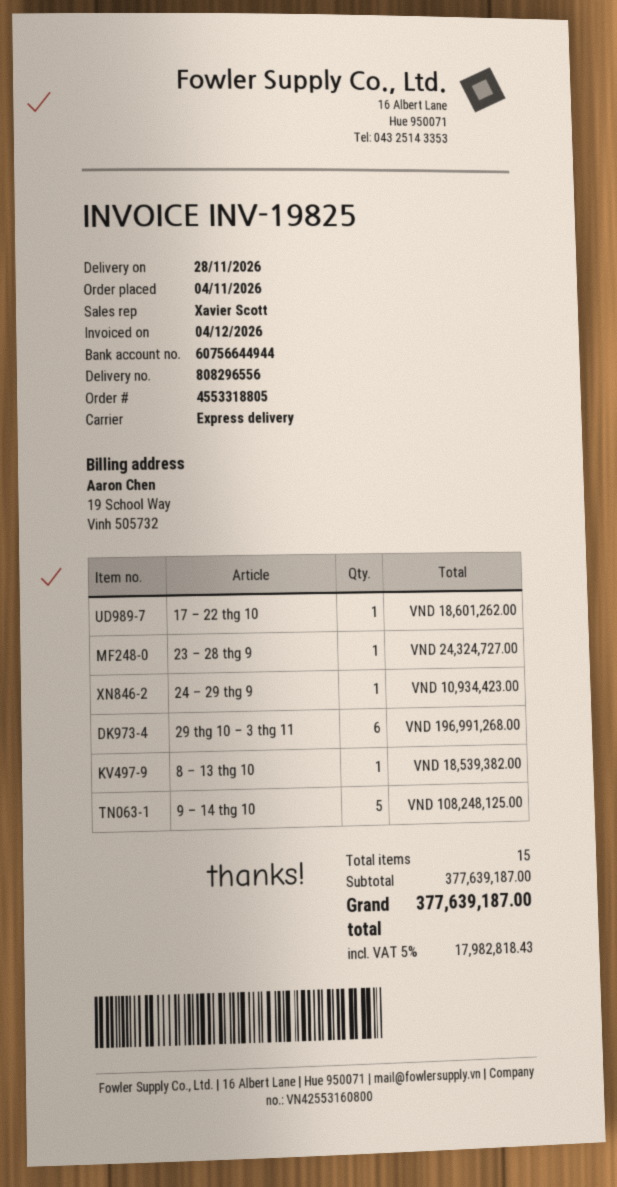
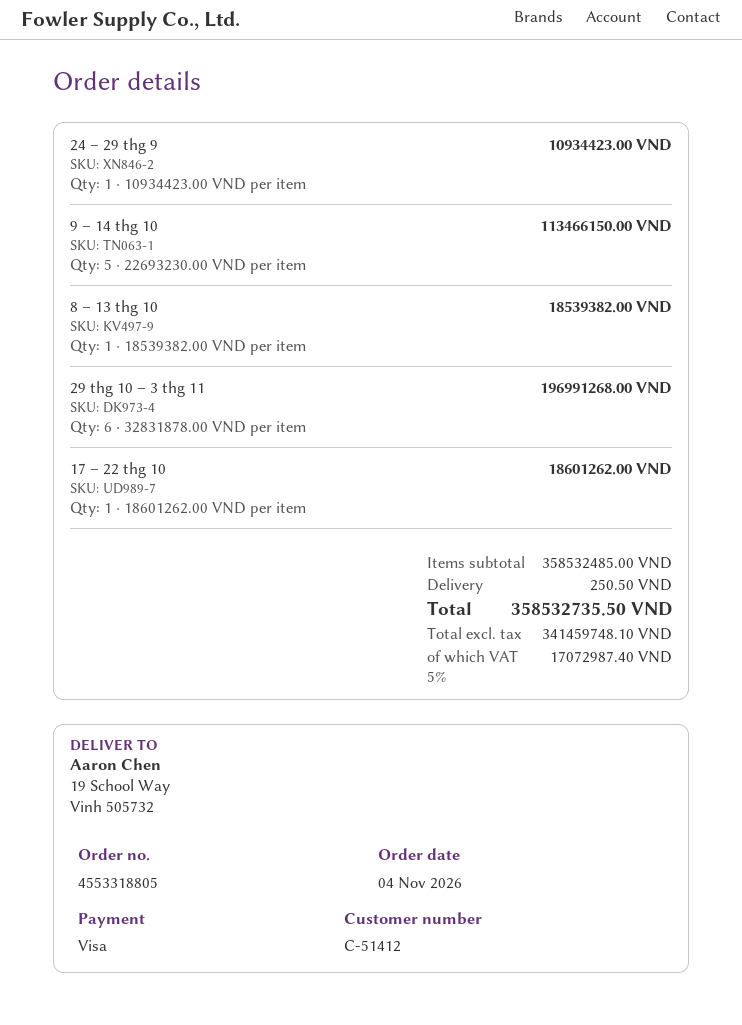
23 – 28 thg 9: 1 for 24324727.00 -> none
9 – 14 thg 10: 5 for 108248125.00 -> 5 for 113466150.00
subtotal: 377639187.00 -> 358532485.00
shipping: none -> 250.50
tax: 5% = 17982818.43 -> 5% = 17072987.40
total: 377639187.00 -> 358532735.50

